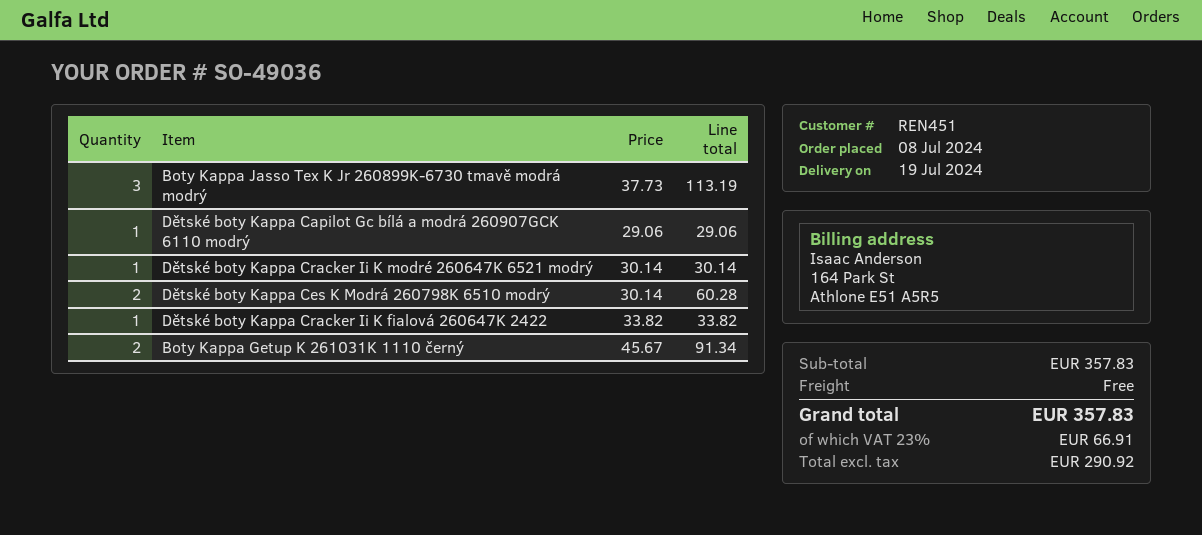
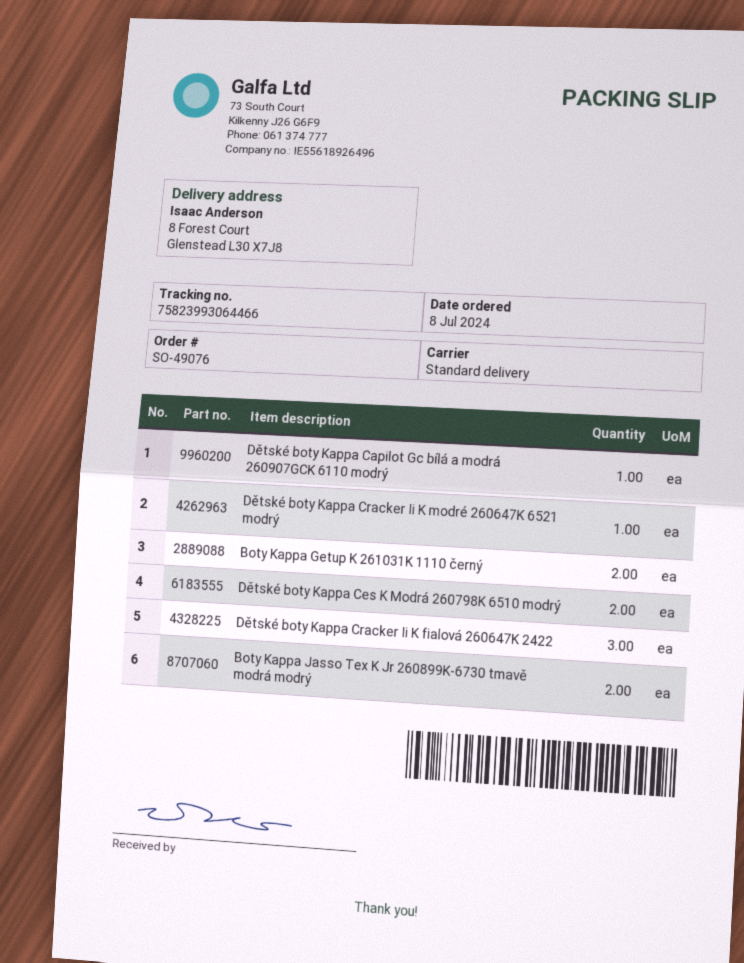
order number: SO-49036 -> SO-49076
Boty Kappa Jasso Tex K Jr 260899K-6730 tmavě modrá modrý: 3 -> 2
Dětské boty Kappa Cracker Ii K fialová 260647K 2422: 1 -> 3

